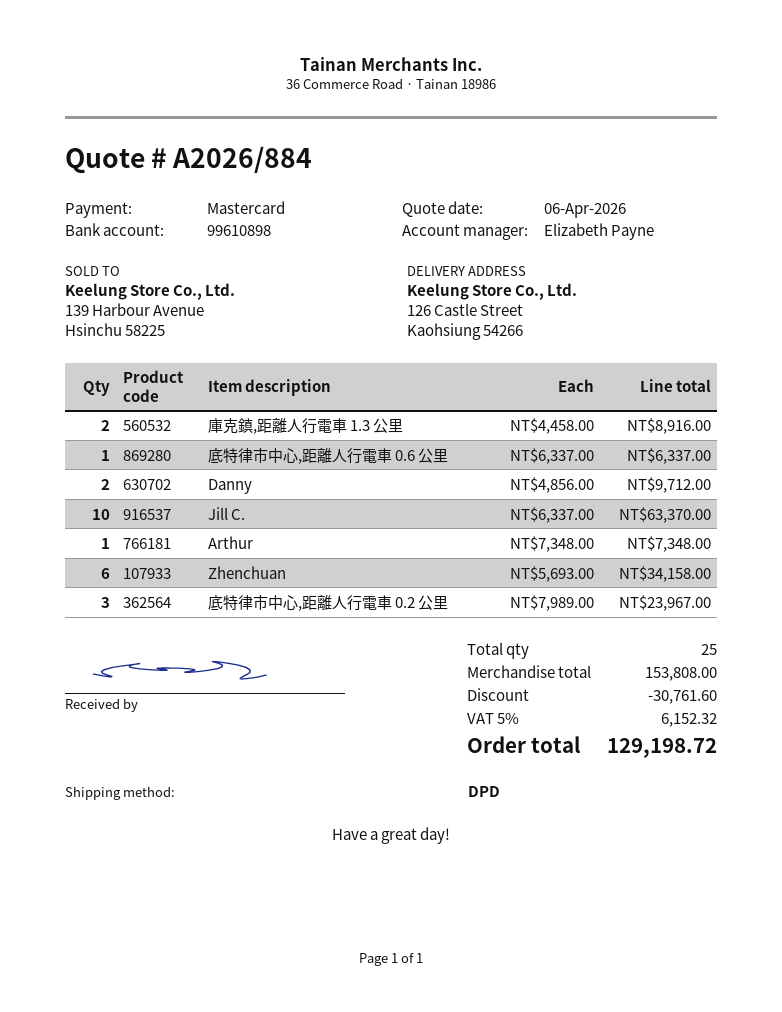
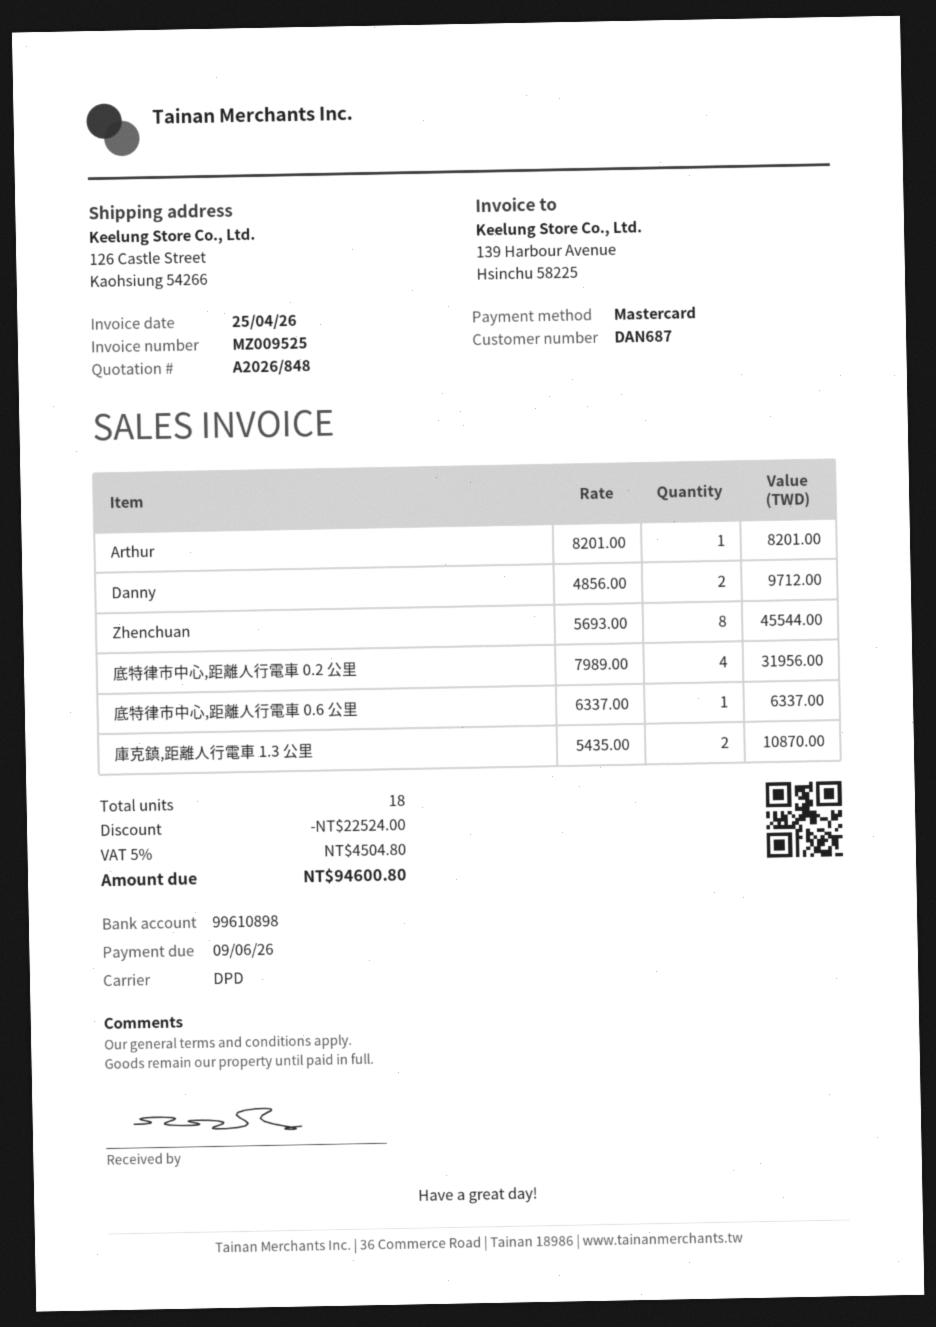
quote number: A2026/884 -> A2026/848
庫克鎮,距離人行電車 1.3 公里: 2 x 4458.00 = 8916.00 -> 2 x 5435.00 = 10870.00
Jill C.: 10 x 6337.00 = 63370.00 -> none
Arthur: 1 x 7348.00 = 7348.00 -> 1 x 8201.00 = 8201.00
Zhenchuan: 6 x 5693.00 = 34158.00 -> 8 x 5693.00 = 45544.00
底特律市中心,距離人行電車 0.2 公里: 3 x 7989.00 = 23967.00 -> 4 x 7989.00 = 31956.00
total quantity: 25 -> 18
discount: 30761.60 -> 22524.00
tax: 5% = 6152.32 -> 5% = 4504.80
total: 129198.72 -> 94600.80

